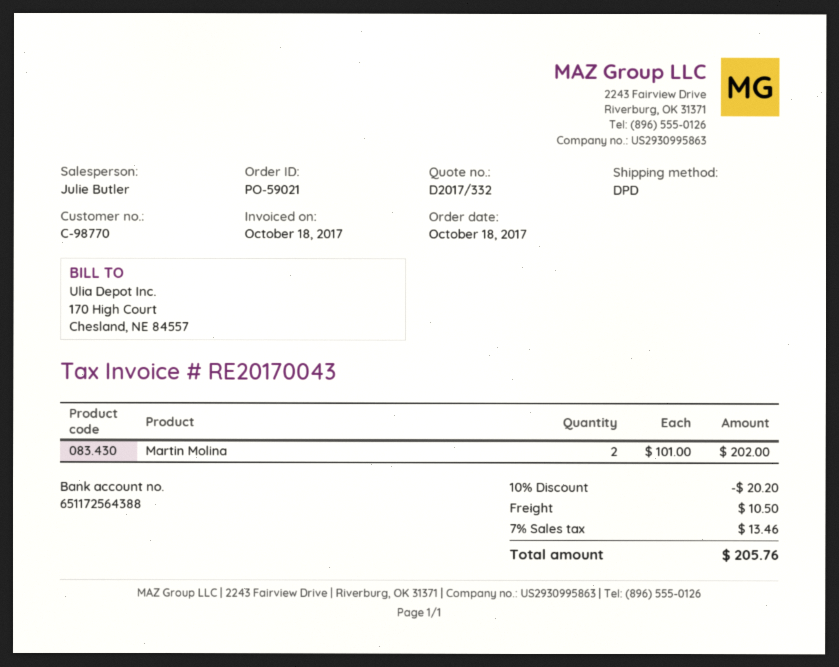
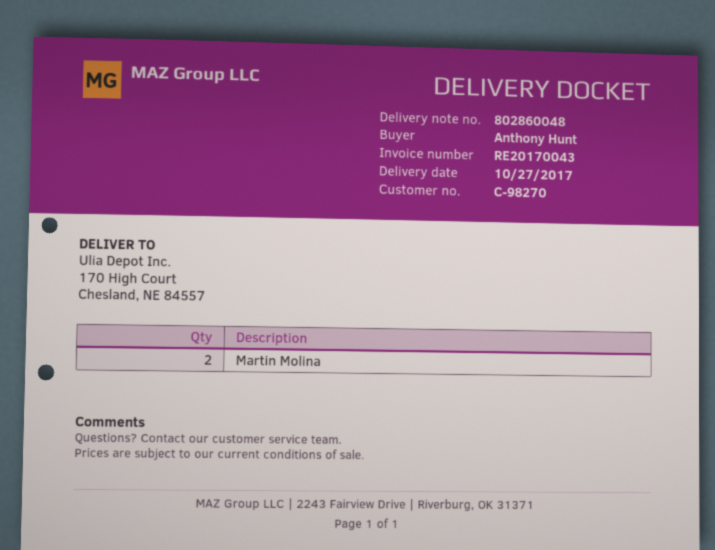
customer number: C-98770 -> C-98270

